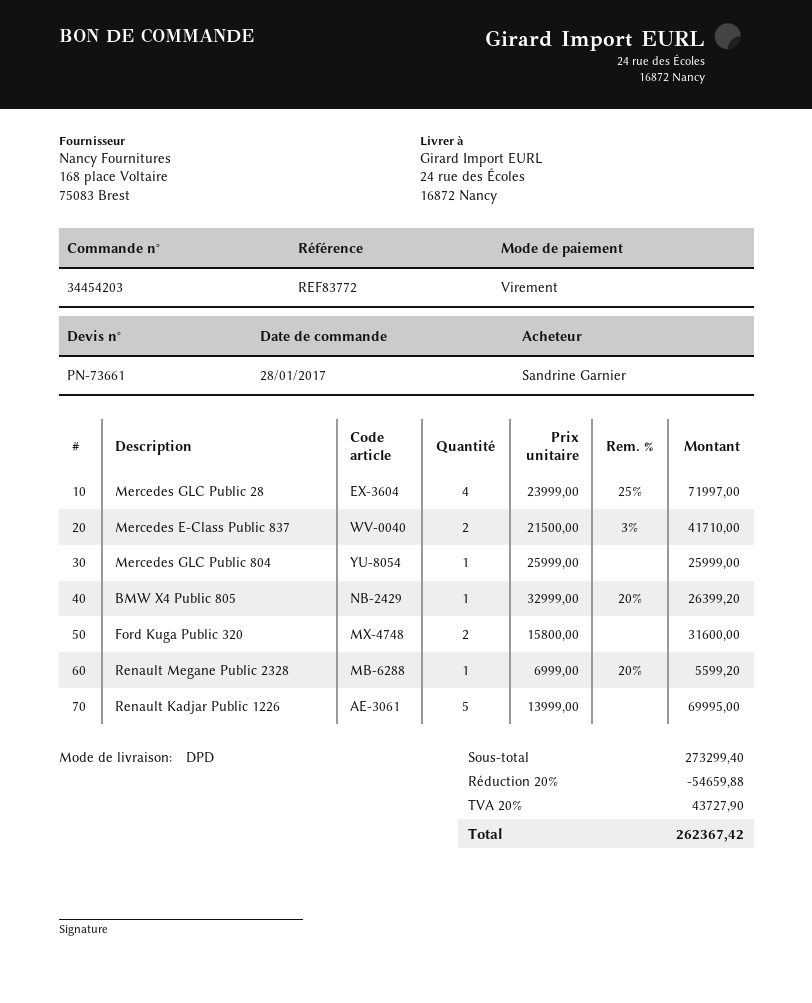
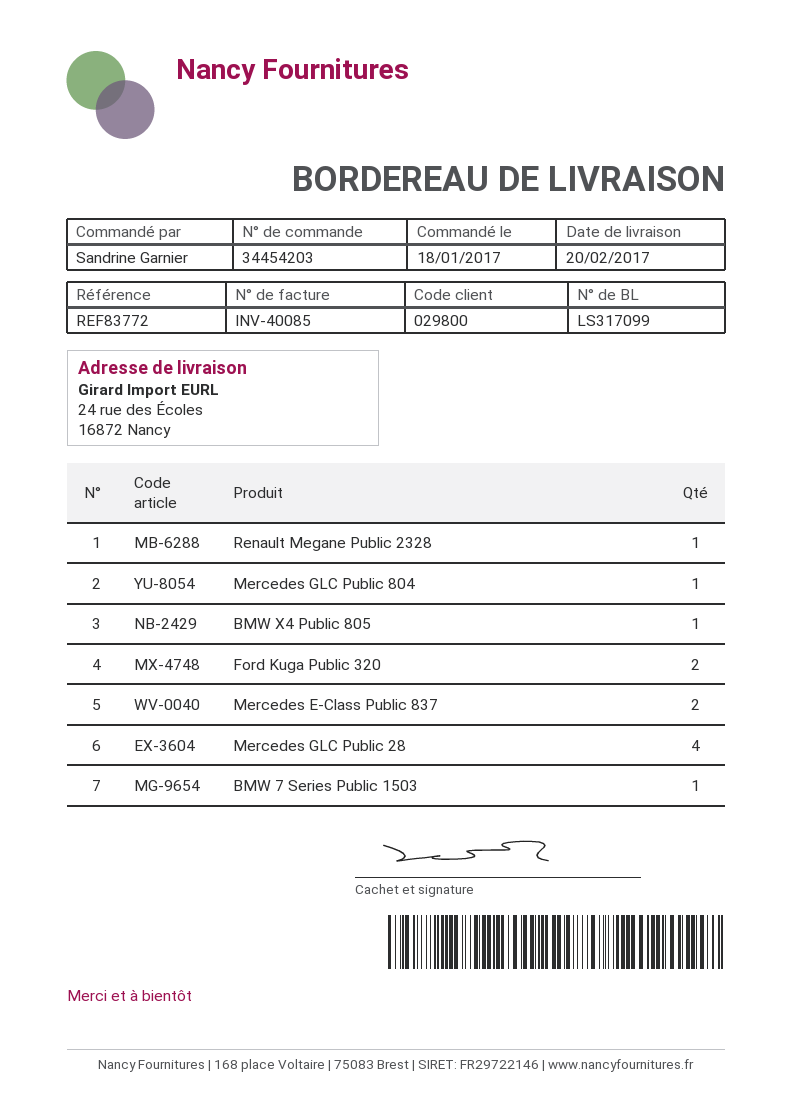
order date: 2017-01-28 -> 2017-01-18
Renault Kadjar Public 1226: 5 -> none
BMW 7 Series Public 1503: none -> 1

